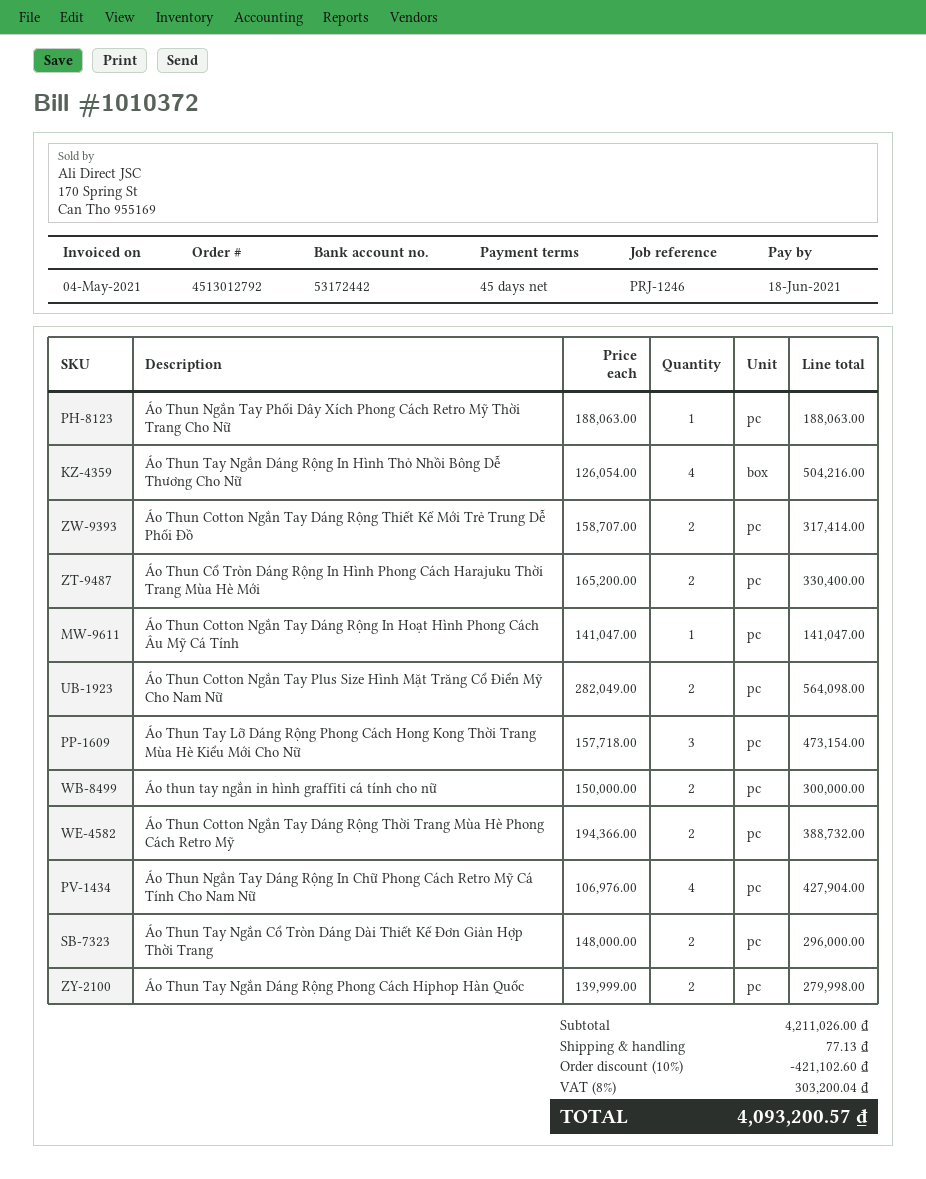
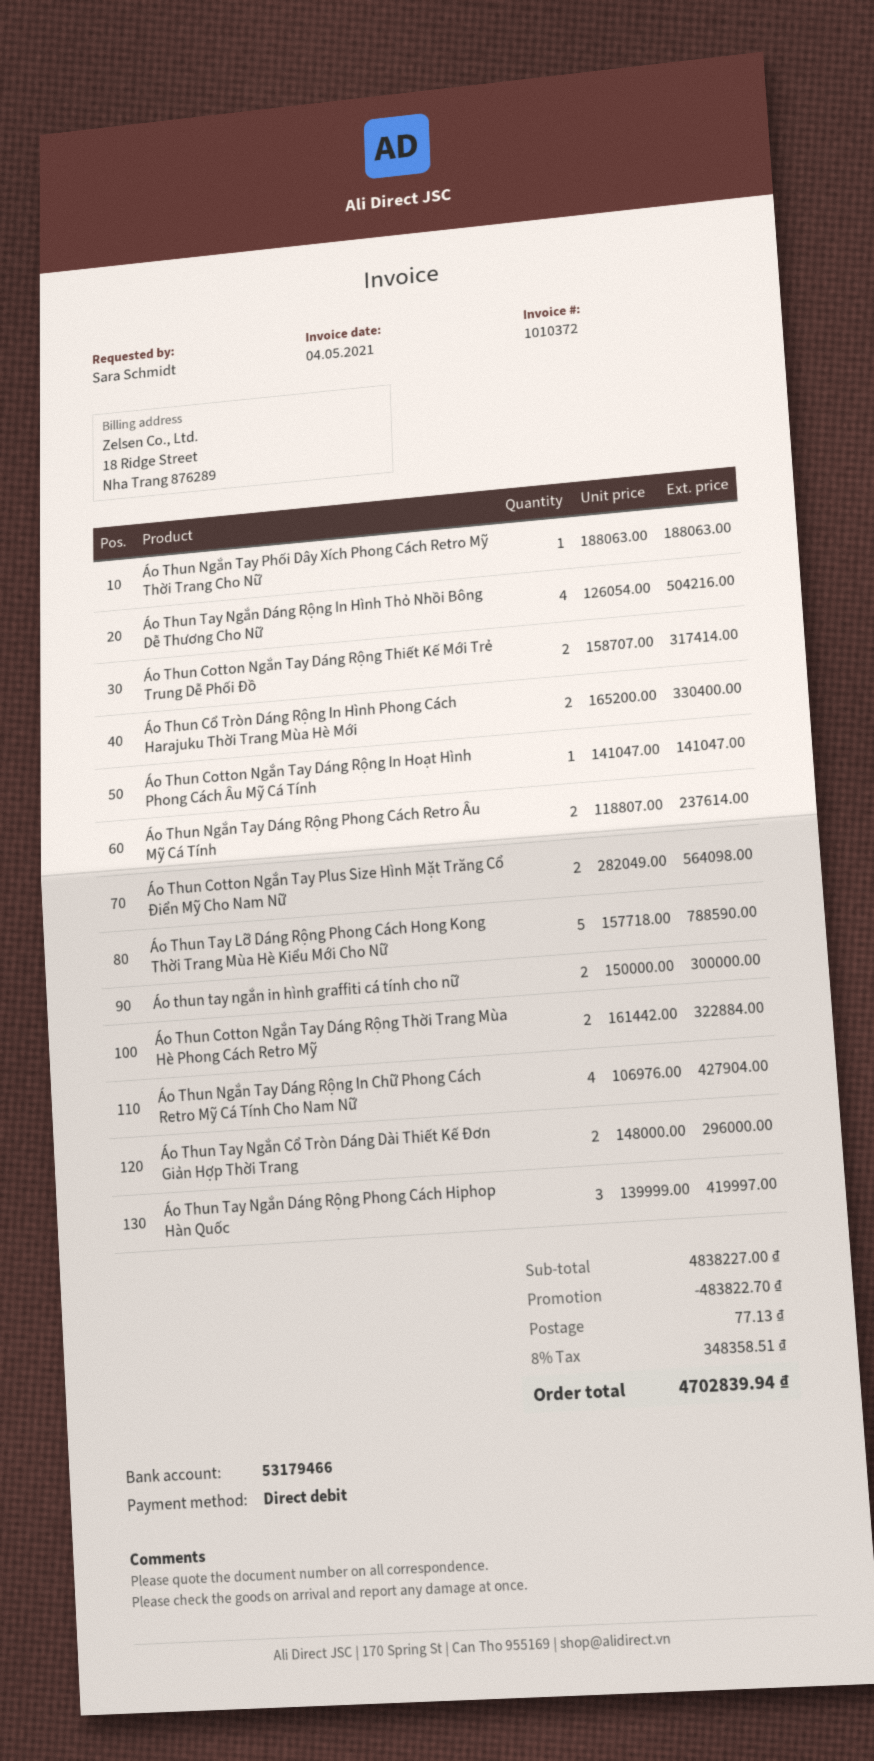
bank account: 53172442 -> 53179466
Áo Thun Tay Lỡ Dáng Rộng Phong Cách Hong Kong Thời Trang Mùa Hè Kiểu Mới Cho Nữ: 3 x 157718.00 = 473154.00 -> 5 x 157718.00 = 788590.00
Áo Thun Cotton Ngắn Tay Dáng Rộng Thời Trang Mùa Hè Phong Cách Retro Mỹ: 2 x 194366.00 = 388732.00 -> 2 x 161442.00 = 322884.00
Áo Thun Tay Ngắn Dáng Rộng Phong Cách Hiphop Hàn Quốc: 2 x 139999.00 = 279998.00 -> 3 x 139999.00 = 419997.00
Áo Thun Ngắn Tay Dáng Rộng Phong Cách Retro Âu Mỹ Cá Tính: none -> 2 x 118807.00 = 237614.00
subtotal: 4211026.00 -> 4838227.00
discount: 421102.60 -> 483822.70
tax: 8% = 303200.04 -> 8% = 348358.51
total: 4093200.57 -> 4702839.94

